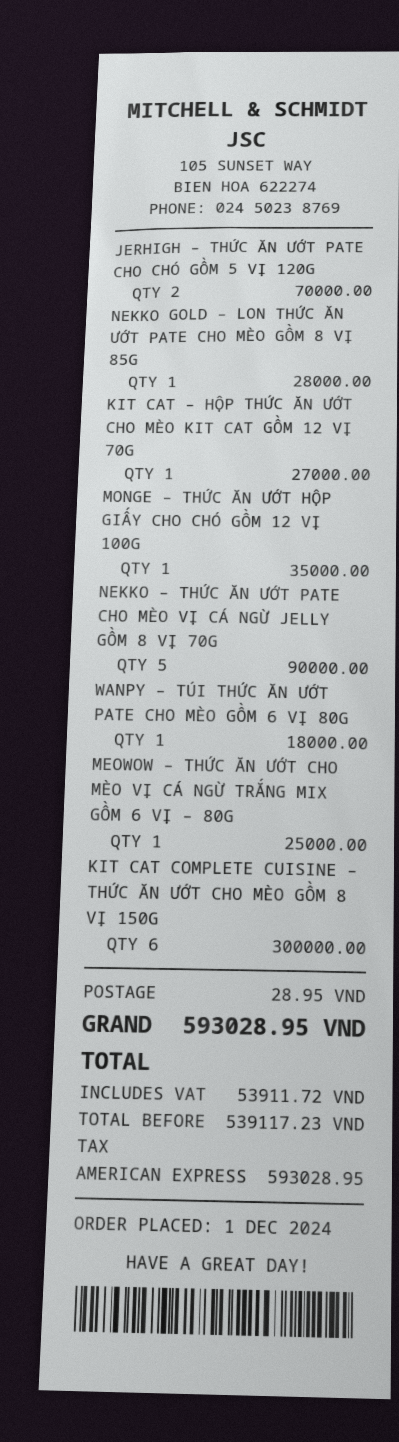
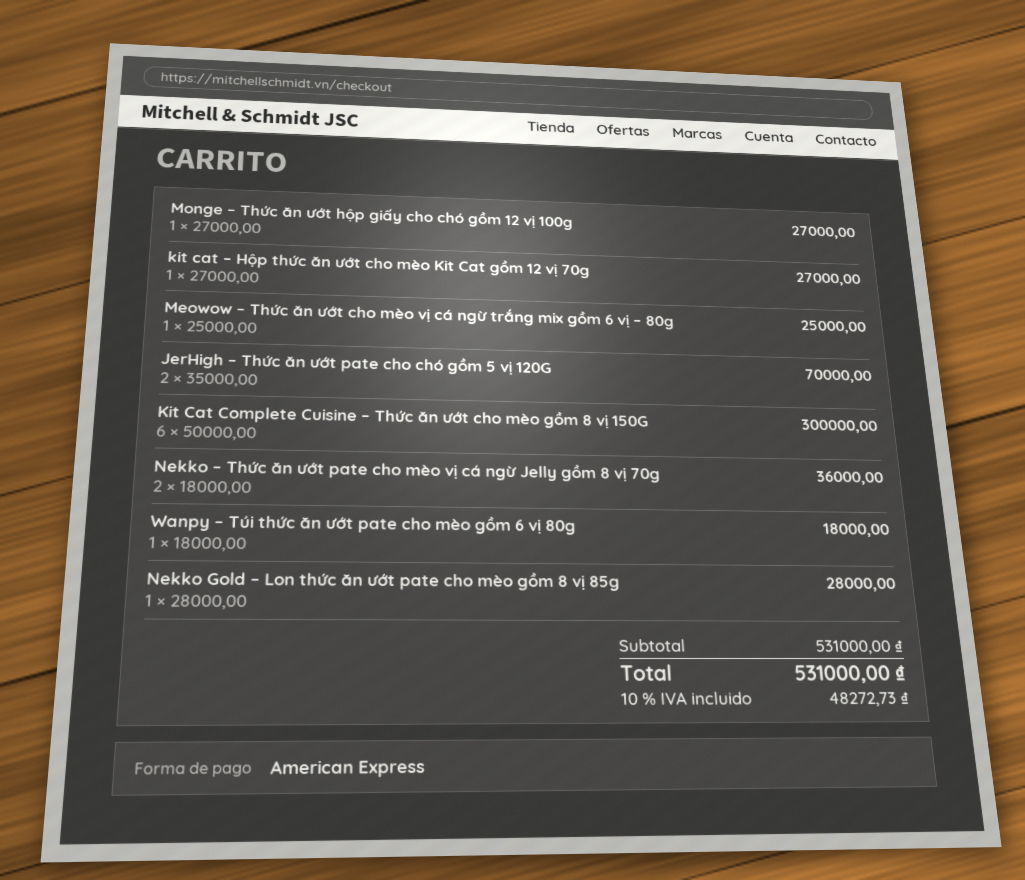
MONGE – THỨC ĂN ƯỚT HỘP GIẤY CHO CHÓ GỒM 12 VỊ 100G: 1 for 35000.00 -> 1 for 27000.00
NEKKO – THỨC ĂN ƯỚT PATE CHO MÈO VỊ CÁ NGỪ JELLY GỒM 8 VỊ 70G: 5 for 90000.00 -> 2 for 36000.00
shipping: 28.95 -> none
tax: 53911.72 -> 48272.73
total: 593028.95 -> 531000.00

